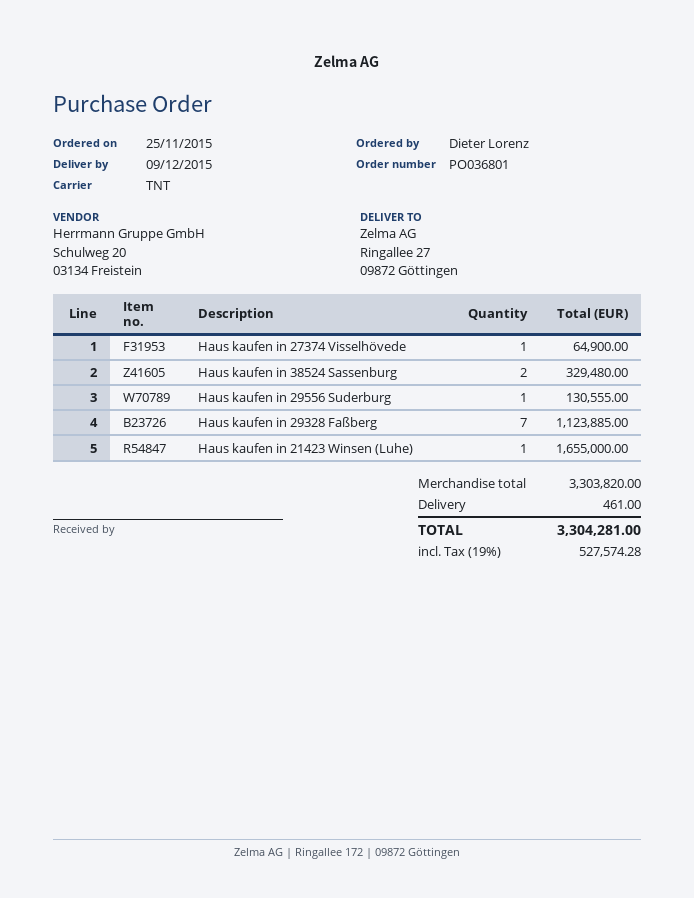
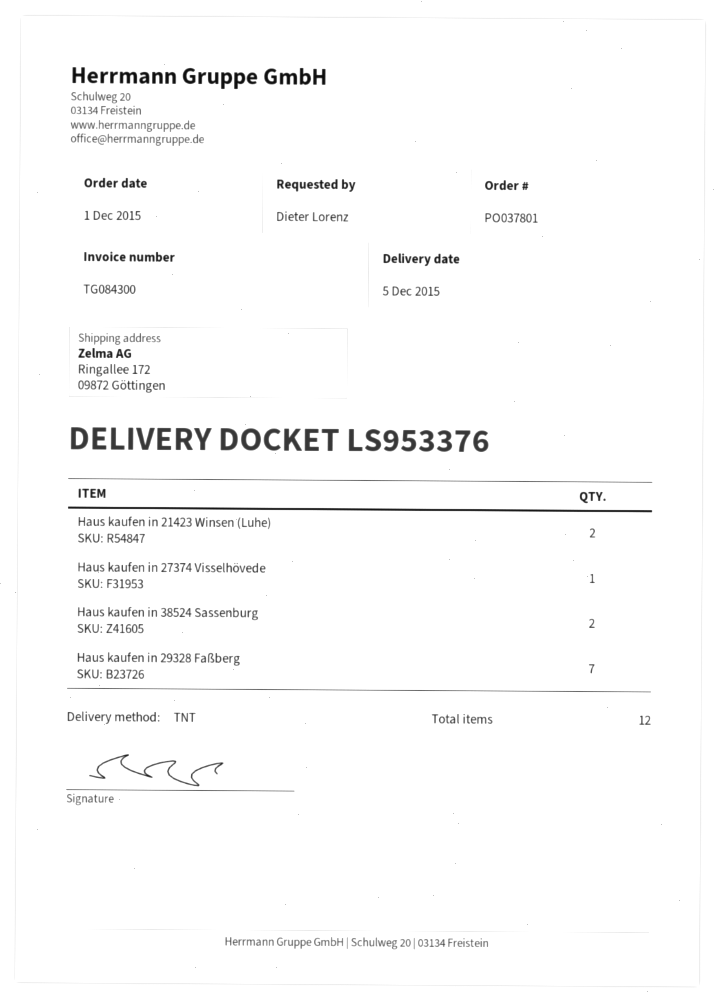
order number: PO036801 -> PO037801
order date: 2015-11-25 -> 2015-12-01
delivery date: 2015-12-09 -> 2015-12-05
ship to: Ringallee 27, 09872 Göttingen -> Ringallee 172, 09872 Göttingen
Haus kaufen in 29556 Suderburg: 1 -> none
Haus kaufen in 21423 Winsen (Luhe): 1 -> 2

